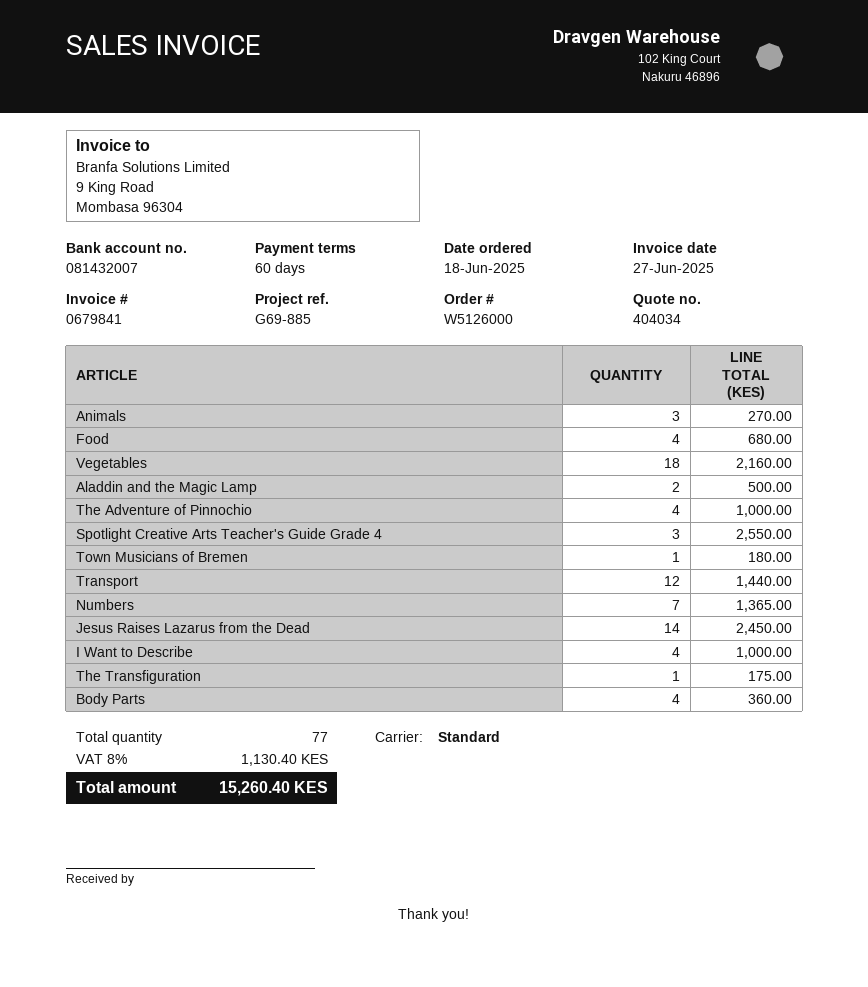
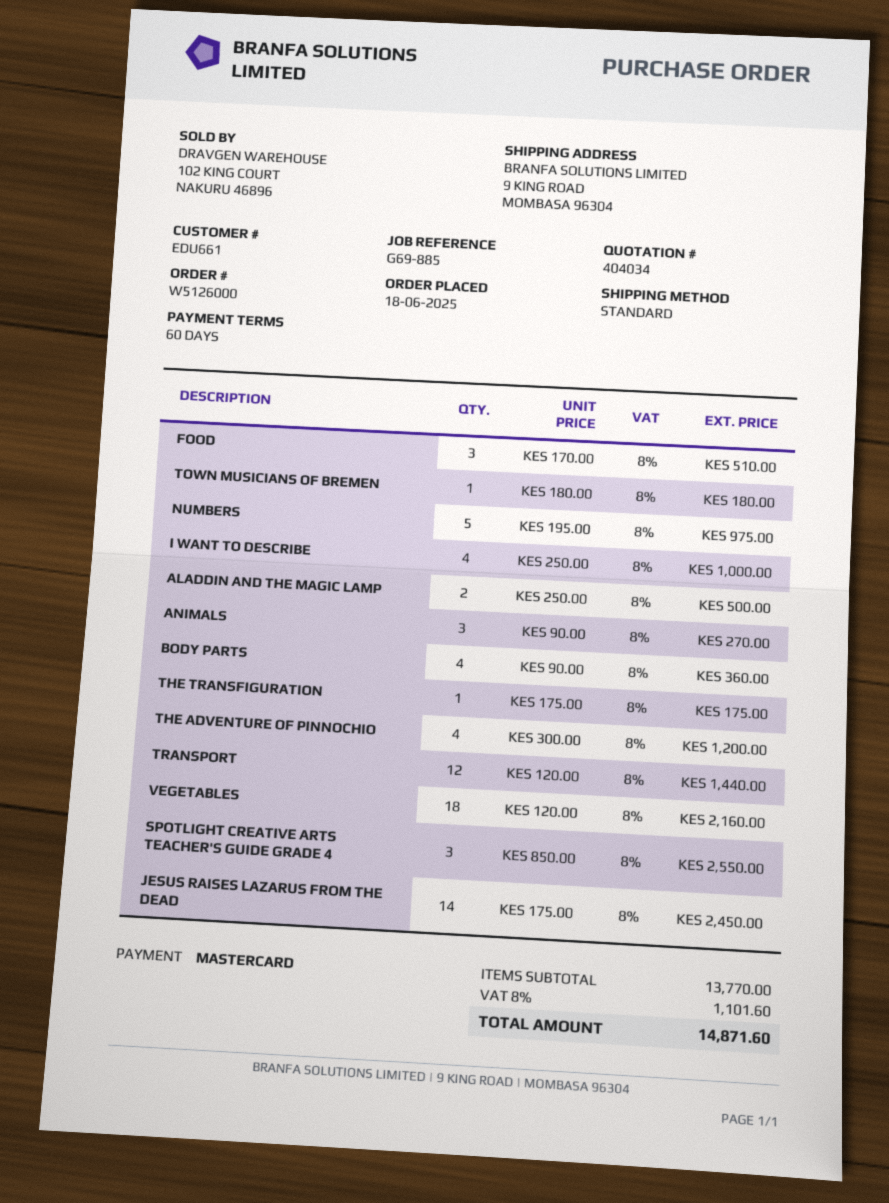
Food: 4 for 680.00 -> 3 for 510.00
The Adventure of Pinnochio: 4 for 1000.00 -> 4 for 1200.00
Numbers: 7 for 1365.00 -> 5 for 975.00
tax: 8% = 1130.40 -> 8% = 1101.60
total: 15260.40 -> 14871.60

